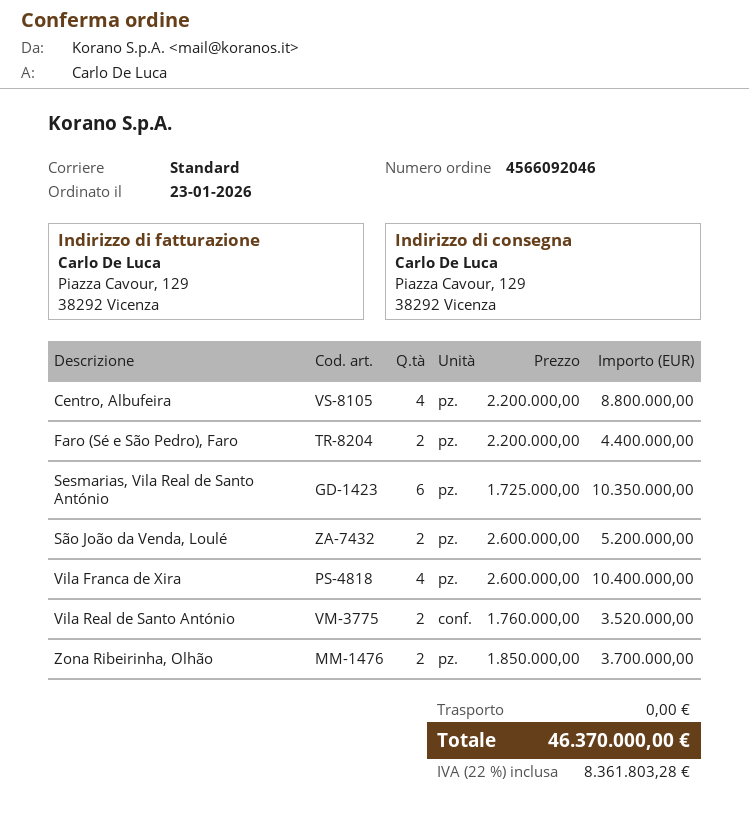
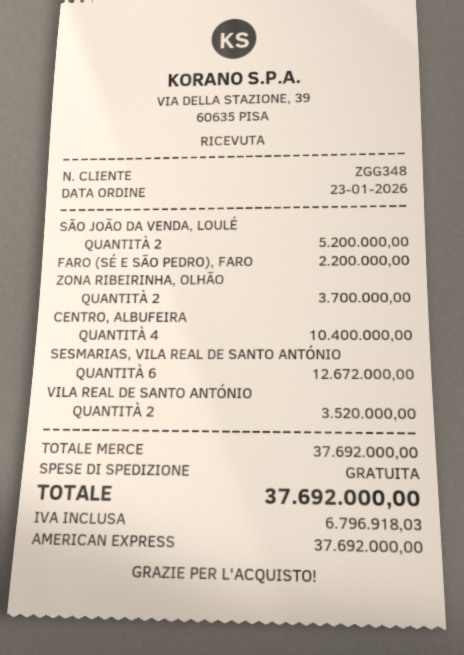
Centro, Albufeira: 4 for 8800000.00 -> 4 for 10400000.00
Faro (Sé e São Pedro), Faro: 2 for 4400000.00 -> 1 for 2200000.00
Sesmarias, Vila Real de Santo António: 6 for 10350000.00 -> 6 for 12672000.00
Vila Franca de Xira: 4 for 10400000.00 -> none
tax: 8361803.28 -> 6796918.03
total: 46370000.00 -> 37692000.00

